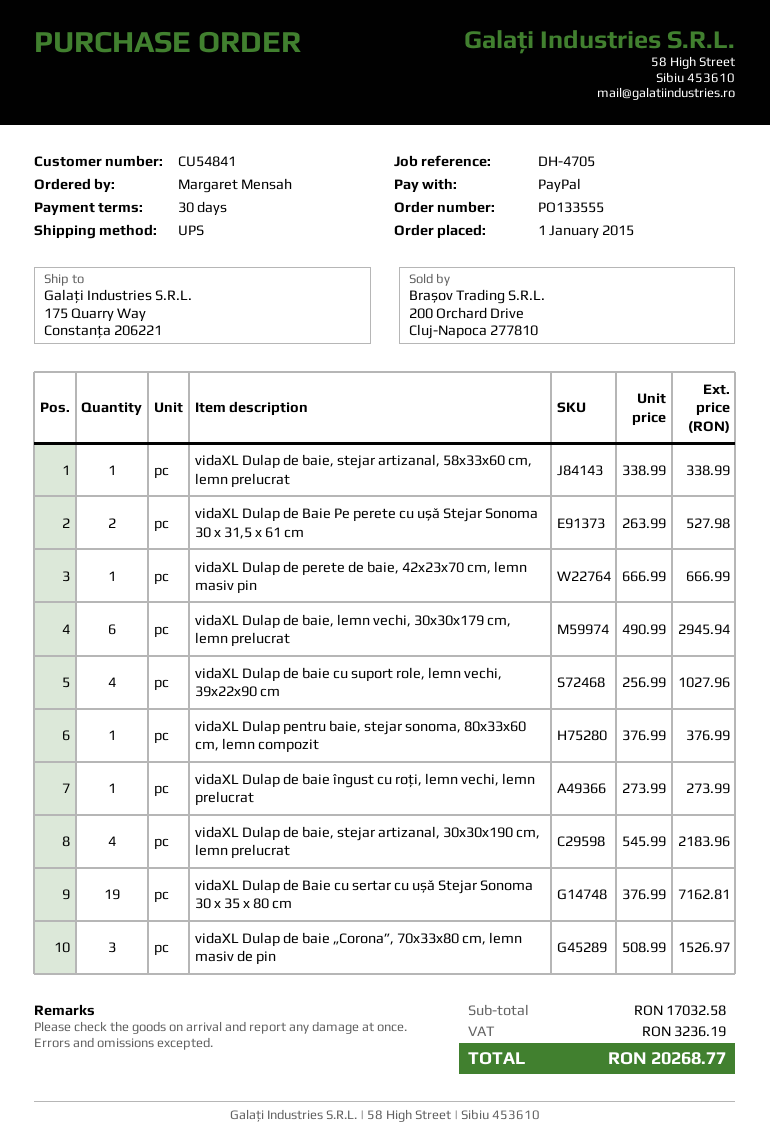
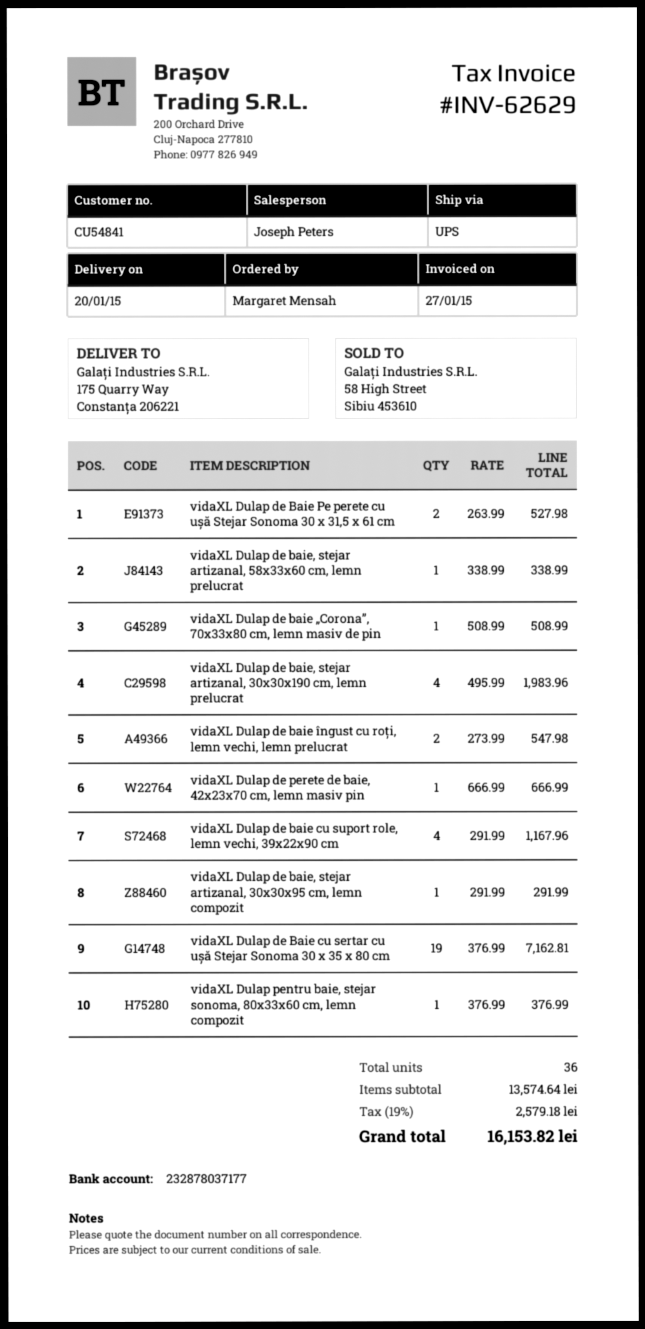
vidaXL Dulap de baie, lemn vechi, 30x30x179 cm, lemn prelucrat: 6 x 490.99 = 2945.94 -> none
vidaXL Dulap de baie cu suport role, lemn vechi, 39x22x90 cm: 4 x 256.99 = 1027.96 -> 4 x 291.99 = 1167.96
vidaXL Dulap de baie îngust cu roți, lemn vechi, lemn prelucrat: 1 x 273.99 = 273.99 -> 2 x 273.99 = 547.98
vidaXL Dulap de baie, stejar artizanal, 30x30x190 cm, lemn prelucrat: 4 x 545.99 = 2183.96 -> 4 x 495.99 = 1983.96
vidaXL Dulap de baie „Corona”, 70x33x80 cm, lemn masiv de pin: 3 x 508.99 = 1526.97 -> 1 x 508.99 = 508.99
vidaXL Dulap de baie, stejar artizanal, 30x30x95 cm, lemn compozit: none -> 1 x 291.99 = 291.99
subtotal: 17032.58 -> 13574.64
tax: 3236.19 -> 2579.18
total: 20268.77 -> 16153.82

